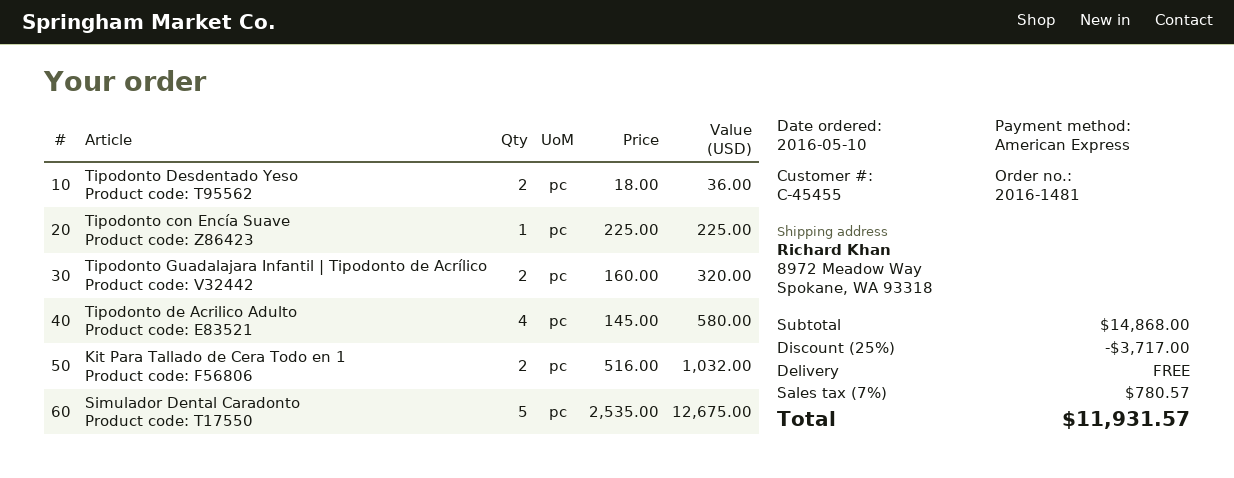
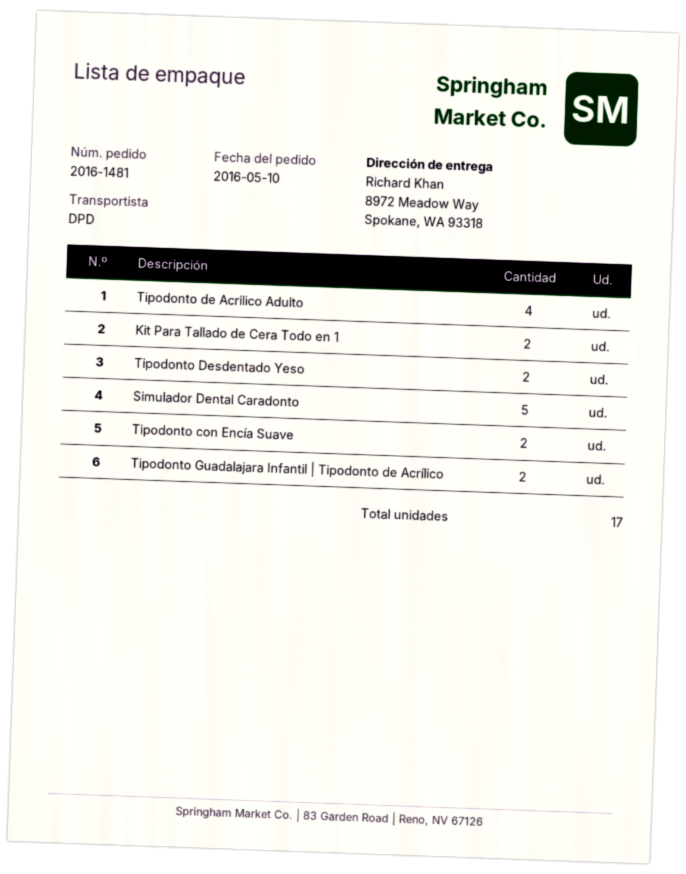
Tipodonto con Encía Suave: 1 -> 2

